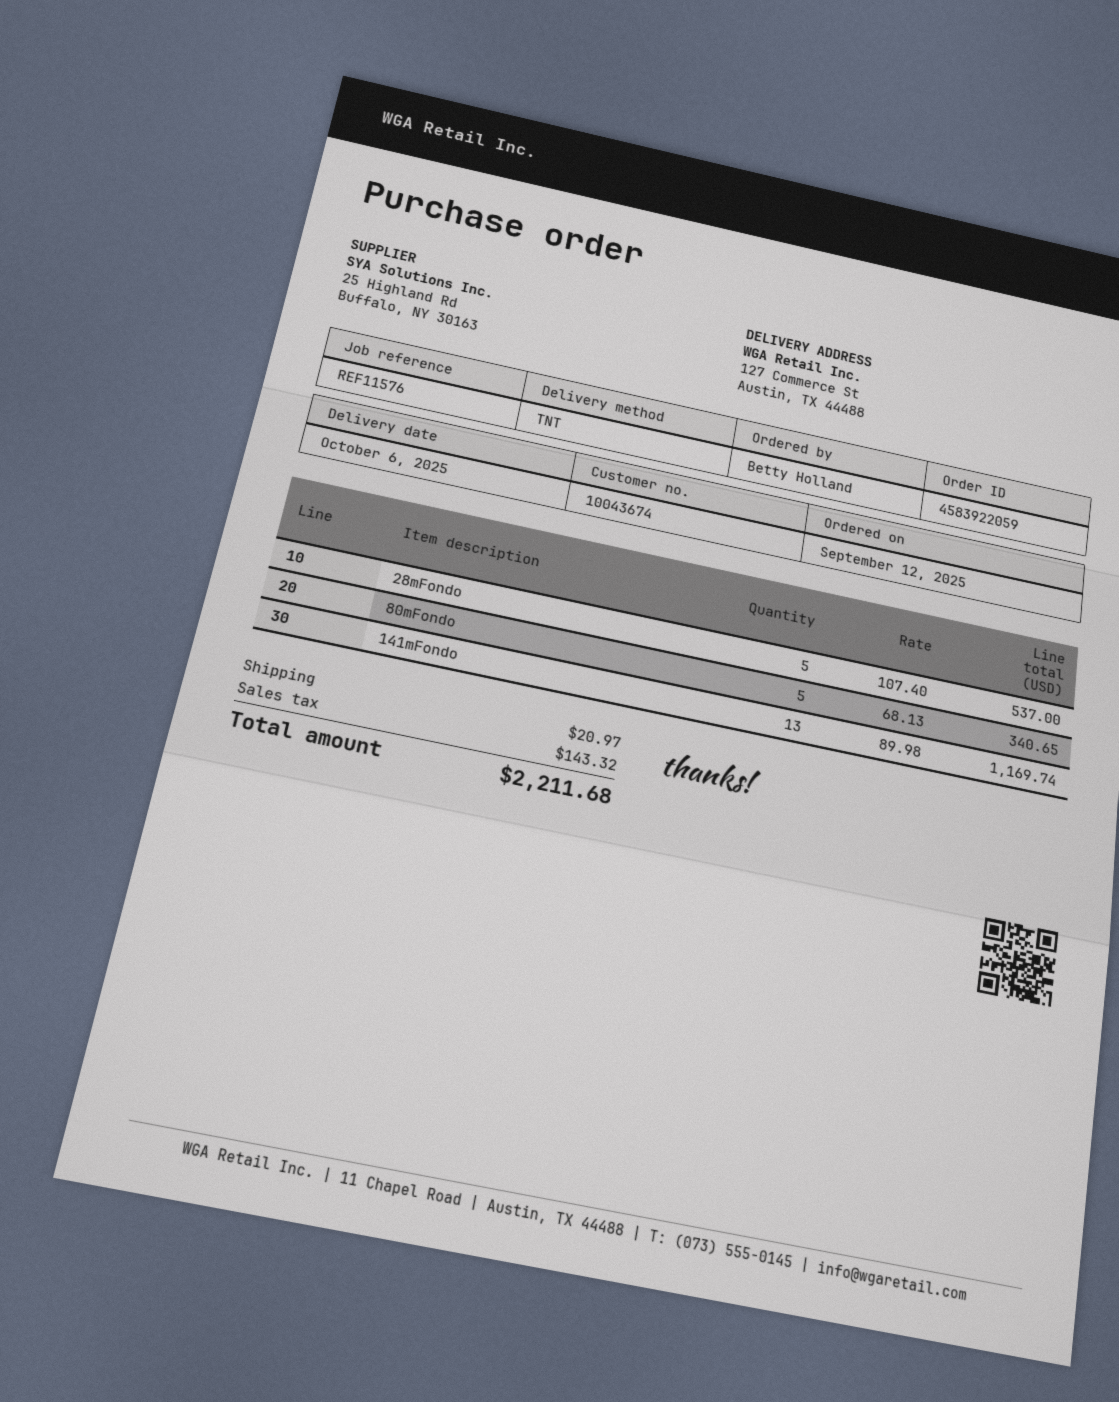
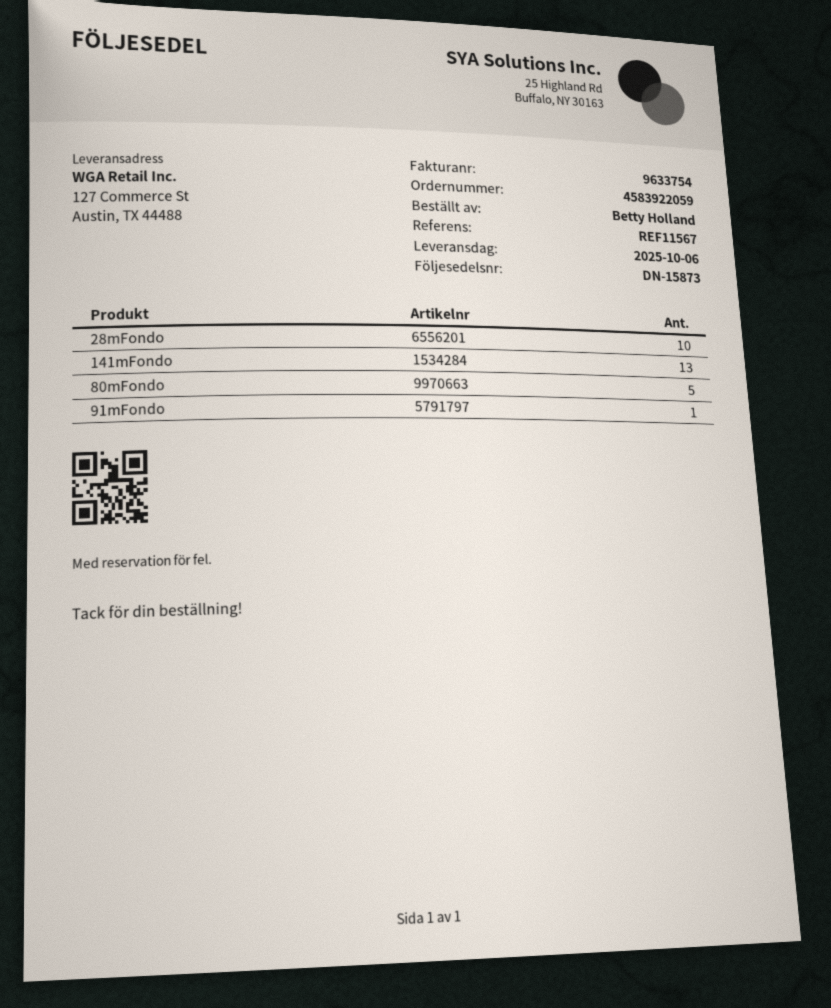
reference: REF11576 -> REF11567
28mFondo: 5 -> 10
91mFondo: none -> 1

